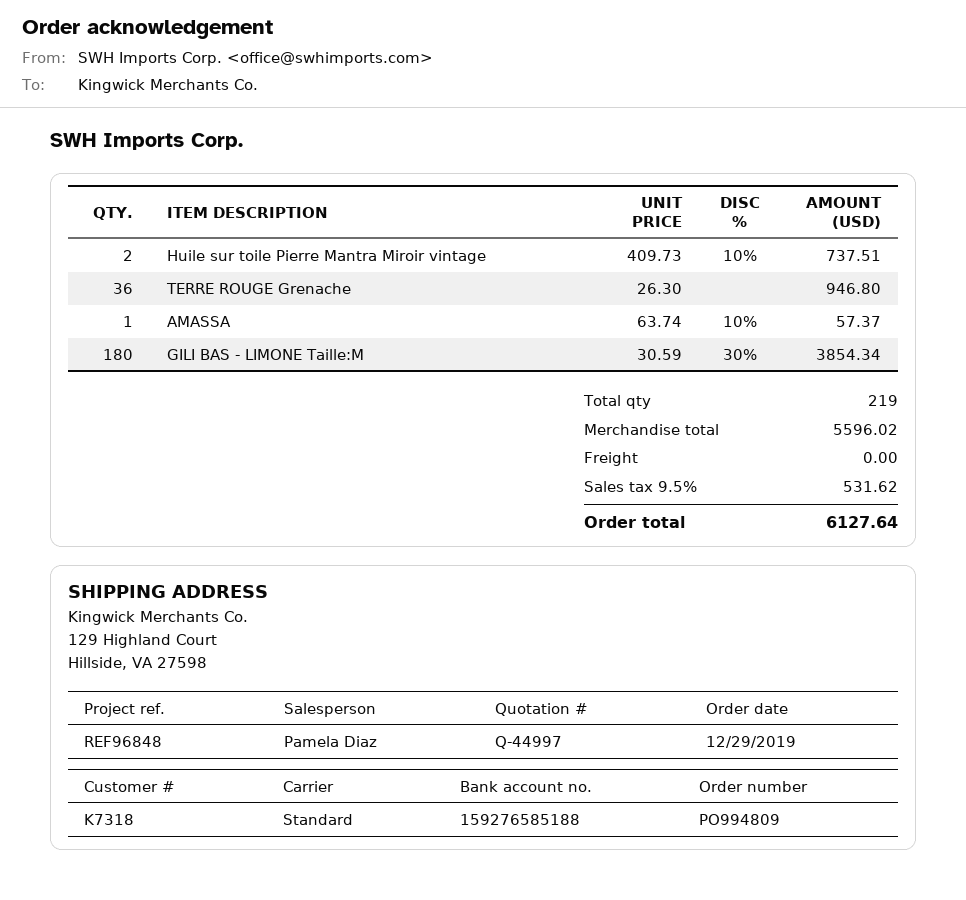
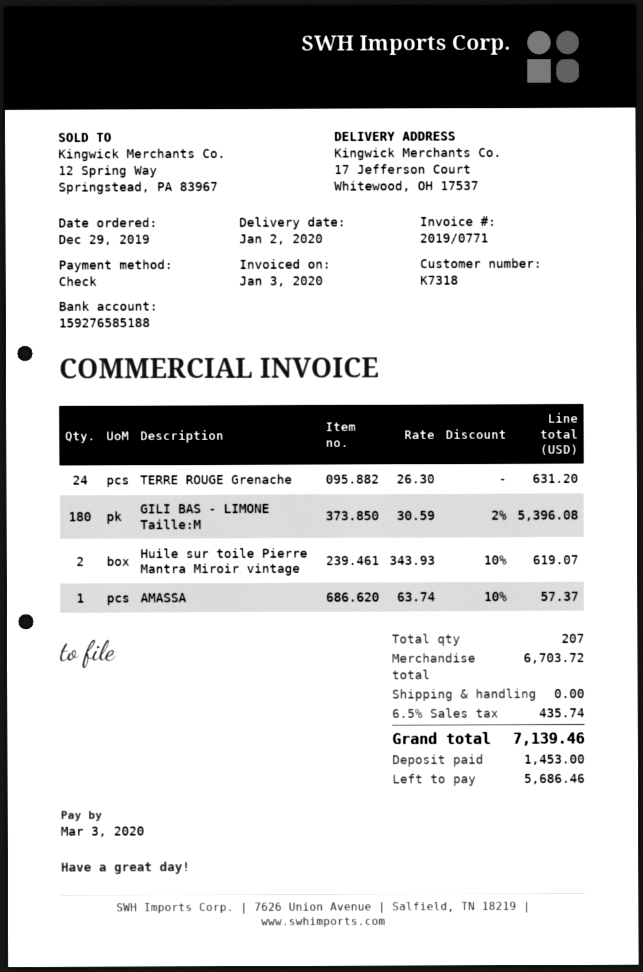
ship to: 129 Highland Court, Hillside, VA 27598 -> 17 Jefferson Court, Whitewood, OH 17537
Huile sur toile Pierre Mantra Miroir vintage: 2 x 409.73 - 10% = 737.51 -> 2 x 343.93 - 10% = 619.07
TERRE ROUGE Grenache: 36 x 26.30 = 946.80 -> 24 x 26.30 = 631.20
GILI BAS - LIMONE Taille:M: 180 x 30.59 - 30% = 3854.34 -> 180 x 30.59 - 2% = 5396.08
total quantity: 219 -> 207
subtotal: 5596.02 -> 6703.72
tax: 9.5% = 531.62 -> 6.5% = 435.74
total: 6127.64 -> 7139.46

